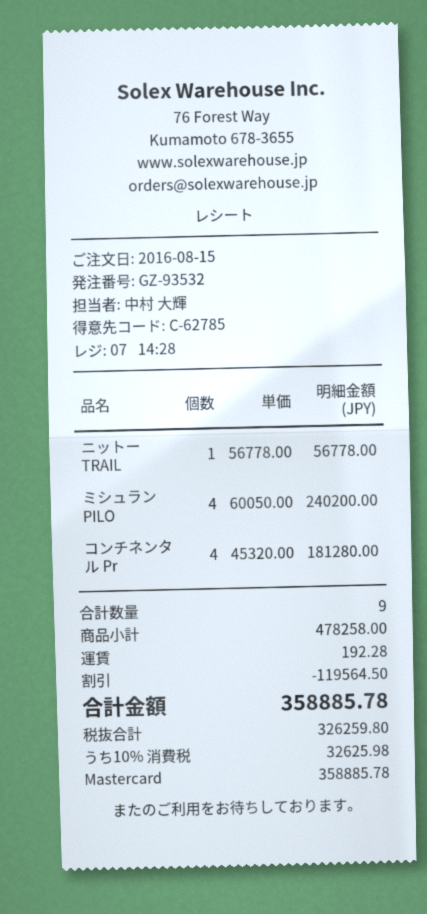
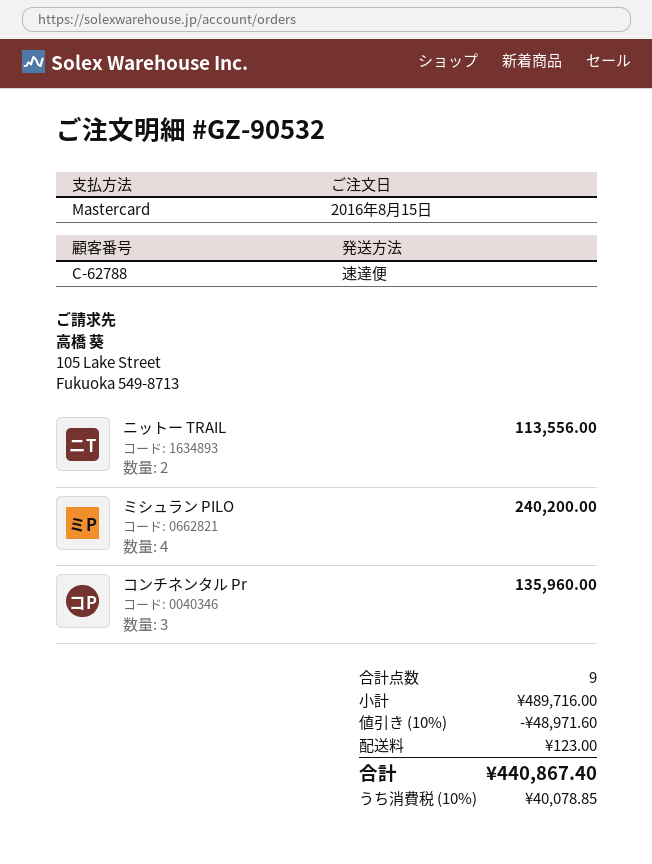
order number: GZ-93532 -> GZ-90532
customer number: C-62785 -> C-62788
ニットー TRAIL: 1 for 56778.00 -> 2 for 113556.00
コンチネンタル Pr: 4 for 181280.00 -> 3 for 135960.00
subtotal: 478258.00 -> 489716.00
discount: 119564.50 -> 48971.60
shipping: 192.28 -> 123.00
tax: 10% = 32625.98 -> 10% = 40078.85
total: 358885.78 -> 440867.40

